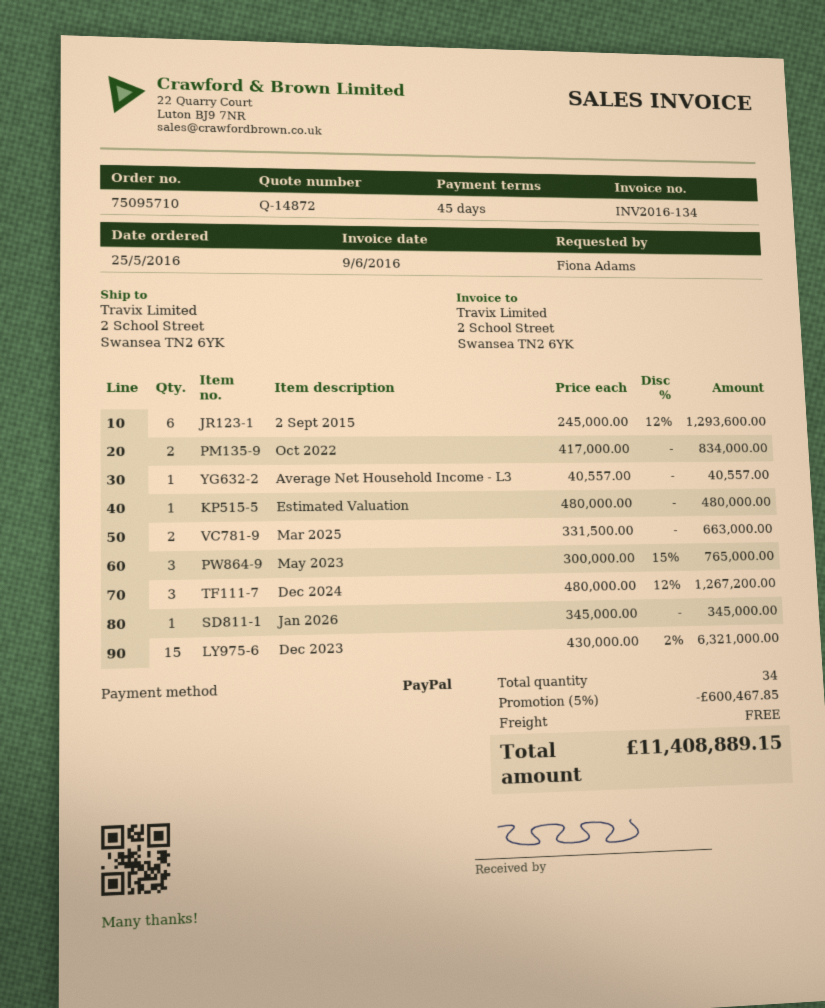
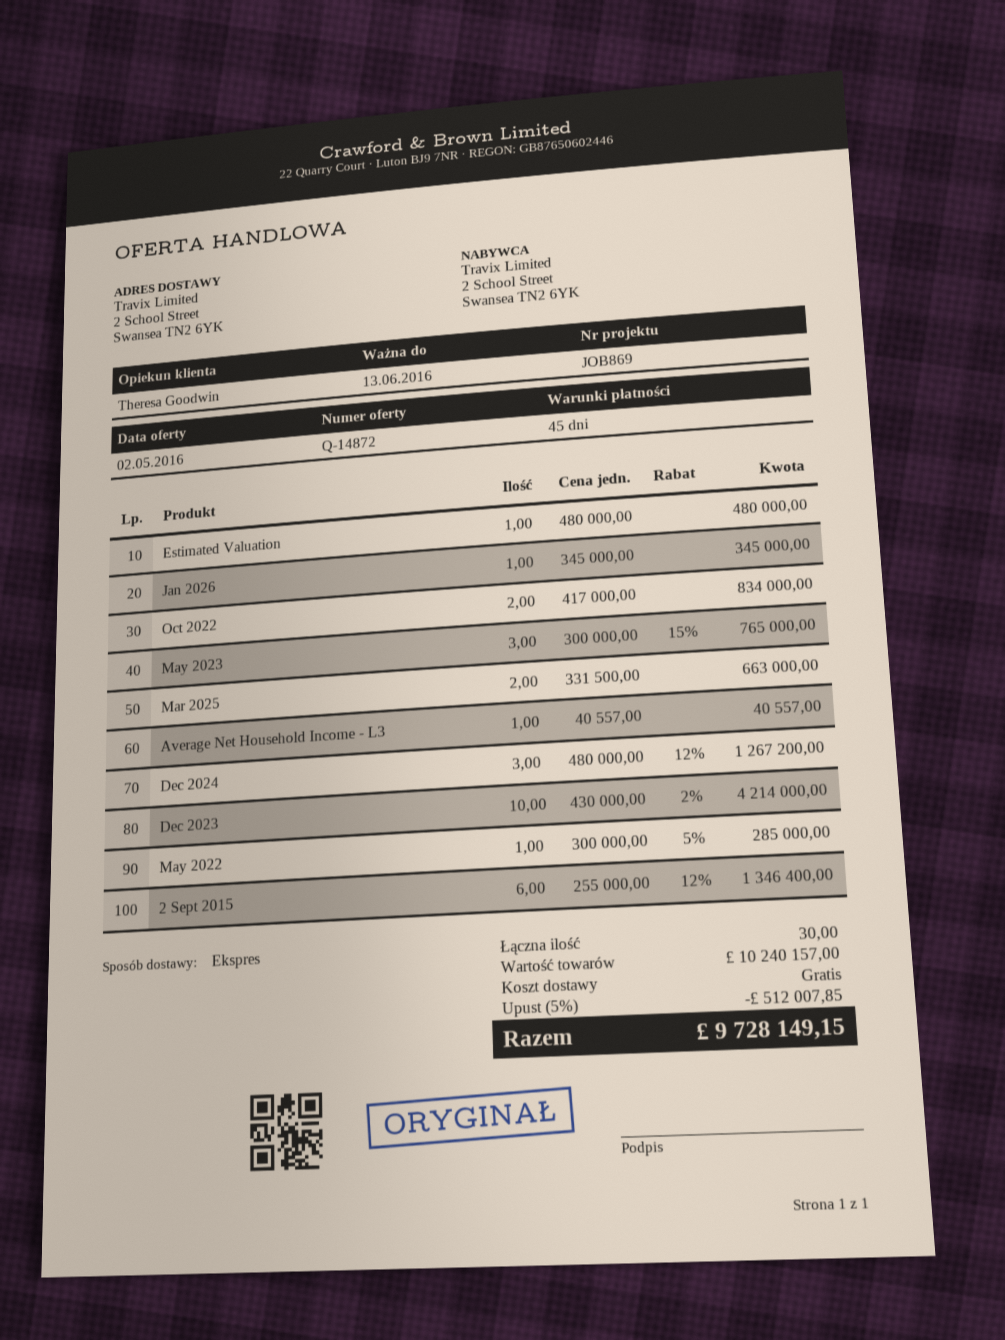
2 Sept 2015: 6 x 245000.00 - 12% = 1293600.00 -> 6 x 255000.00 - 12% = 1346400.00
Dec 2023: 15 x 430000.00 - 2% = 6321000.00 -> 10 x 430000.00 - 2% = 4214000.00
May 2022: none -> 1 x 300000.00 - 5% = 285000.00
total quantity: 34 -> 30
discount: 5% = 600467.85 -> 5% = 512007.85
total: 11408889.15 -> 9728149.15

